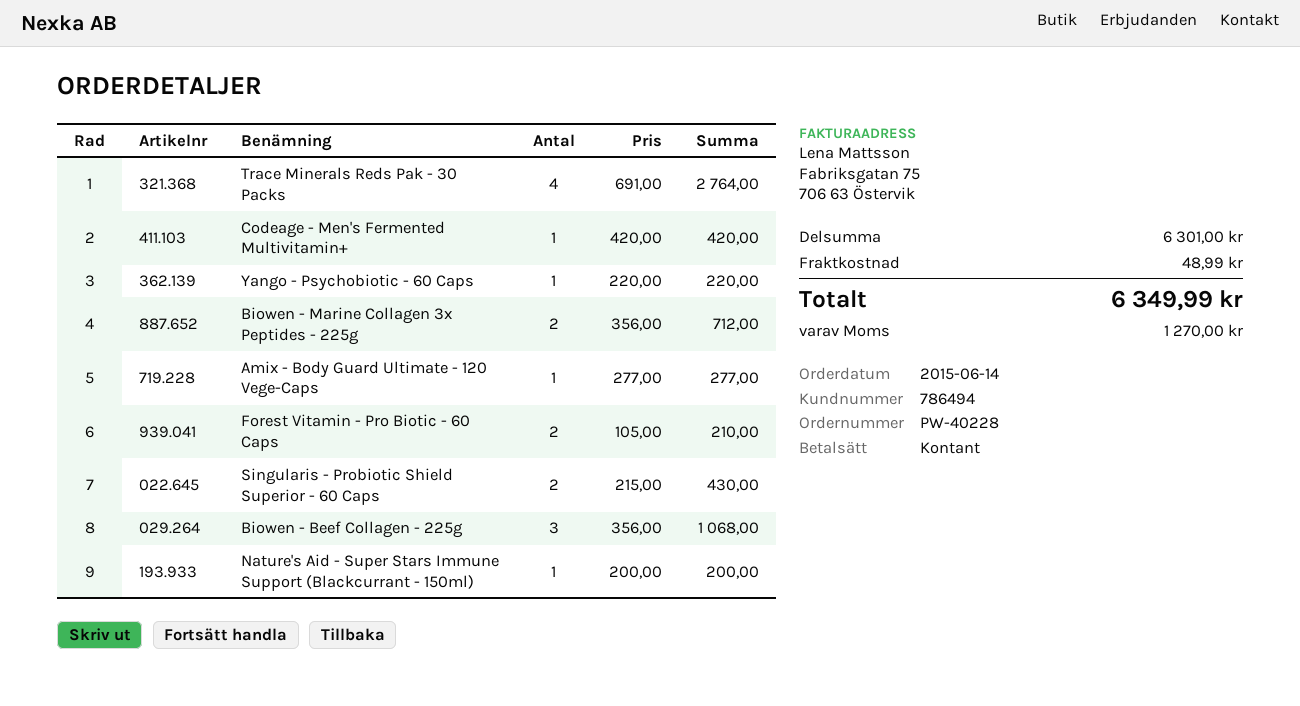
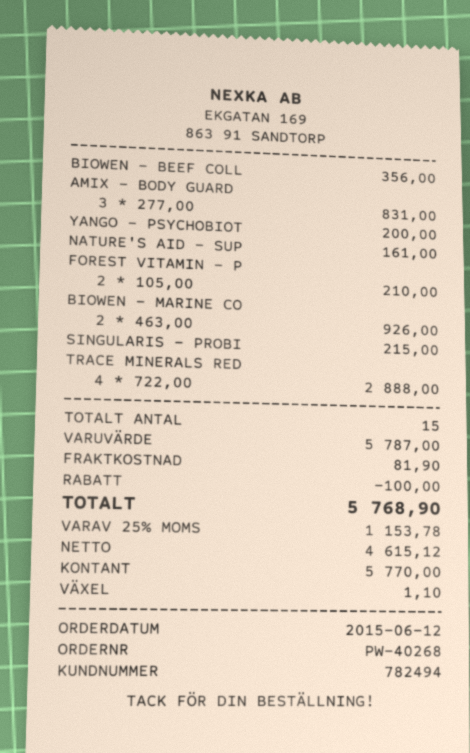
order number: PW-40228 -> PW-40268
order date: 2015-06-14 -> 2015-06-12
customer number: 786494 -> 782494
Trace Minerals Reds Pak - 30 Packs: 4 x 691.00 = 2764.00 -> 4 x 722.00 = 2888.00
Codeage - Men's Fermented Multivitamin+: 1 x 420.00 = 420.00 -> none
Yango - Psychobiotic - 60 Caps: 1 x 220.00 = 220.00 -> 1 x 200.00 = 200.00
Biowen - Marine Collagen 3x Peptides - 225g: 2 x 356.00 = 712.00 -> 2 x 463.00 = 926.00
Amix - Body Guard Ultimate - 120 Vege-Caps: 1 x 277.00 = 277.00 -> 3 x 277.00 = 831.00
Singularis - Probiotic Shield Superior - 60 Caps: 2 x 215.00 = 430.00 -> 1 x 215.00 = 215.00
Biowen - Beef Collagen - 225g: 3 x 356.00 = 1068.00 -> 1 x 356.00 = 356.00
Nature's Aid - Super Stars Immune Support (Blackcurrant - 150ml): 1 x 200.00 = 200.00 -> 1 x 161.00 = 161.00
subtotal: 6301.00 -> 5787.00
discount: none -> 100.00
shipping: 48.99 -> 81.90
tax: 1270.00 -> 1153.78
total: 6349.99 -> 5768.90

